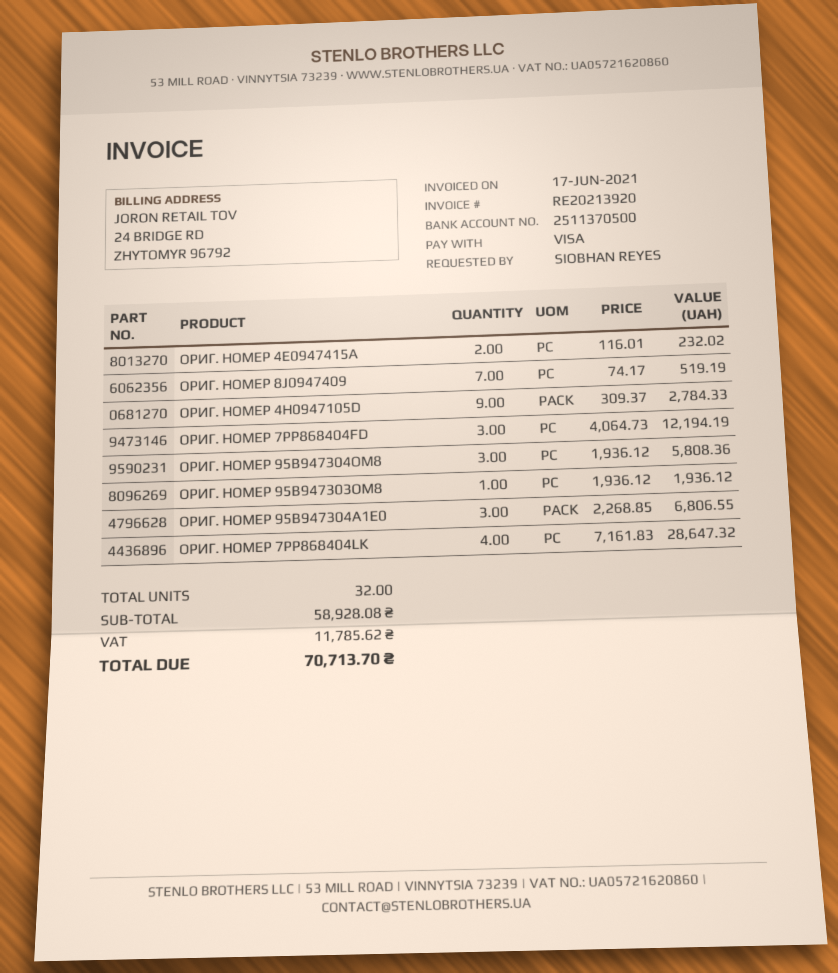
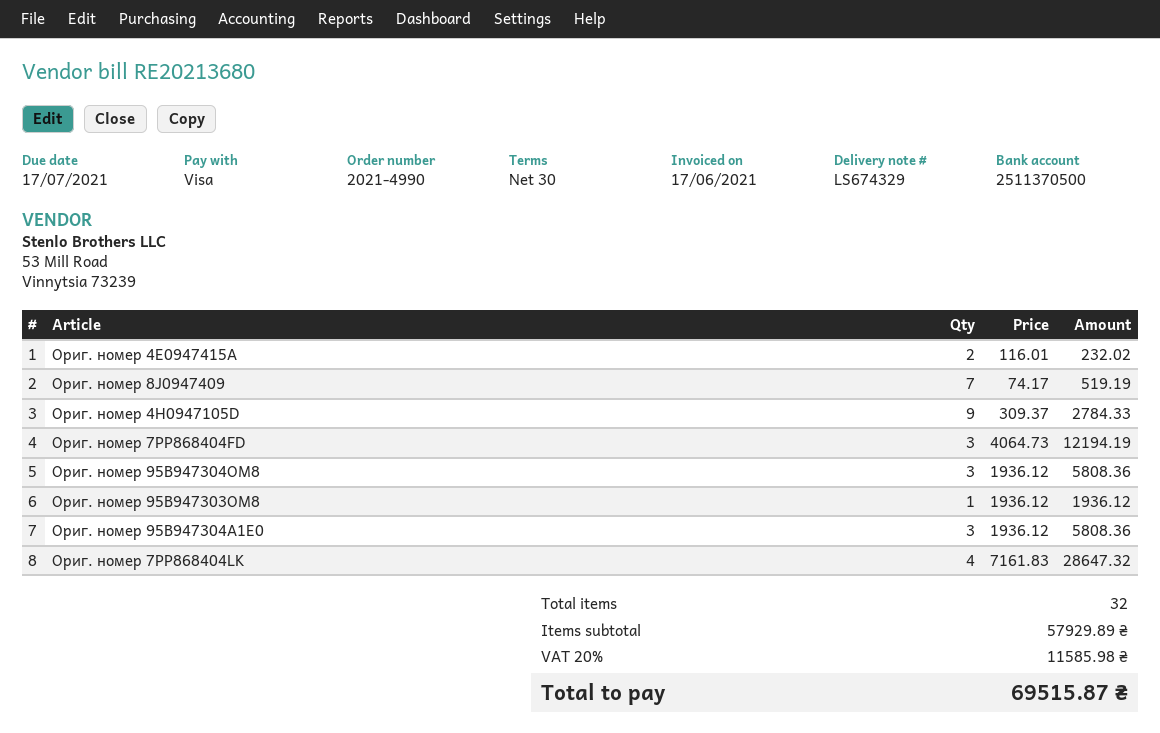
invoice number: RE20213920 -> RE20213680
ОРИГ. НОМЕР 95B947304A1E0: 3 x 2268.85 = 6806.55 -> 3 x 1936.12 = 5808.36
subtotal: 58928.08 -> 57929.89
tax: 11785.62 -> 11585.98
total: 70713.70 -> 69515.87

